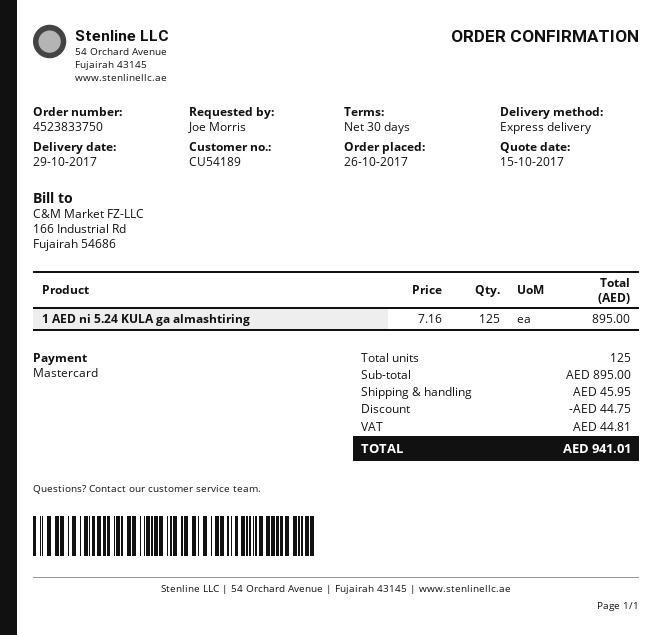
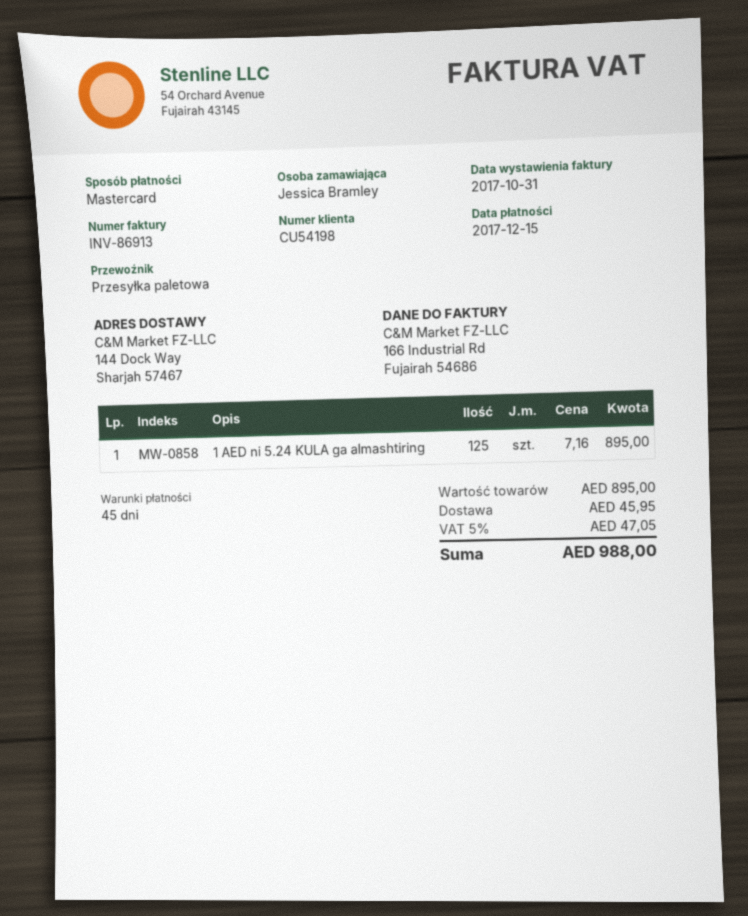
payment terms: 30 days -> 45 days
customer number: CU54189 -> CU54198
ordered by: Joe Morris -> Jessica Bramley
shipping method: express -> pallet freight
discount: 44.75 -> none
tax: 44.81 -> 47.05
total: 941.01 -> 988.00

